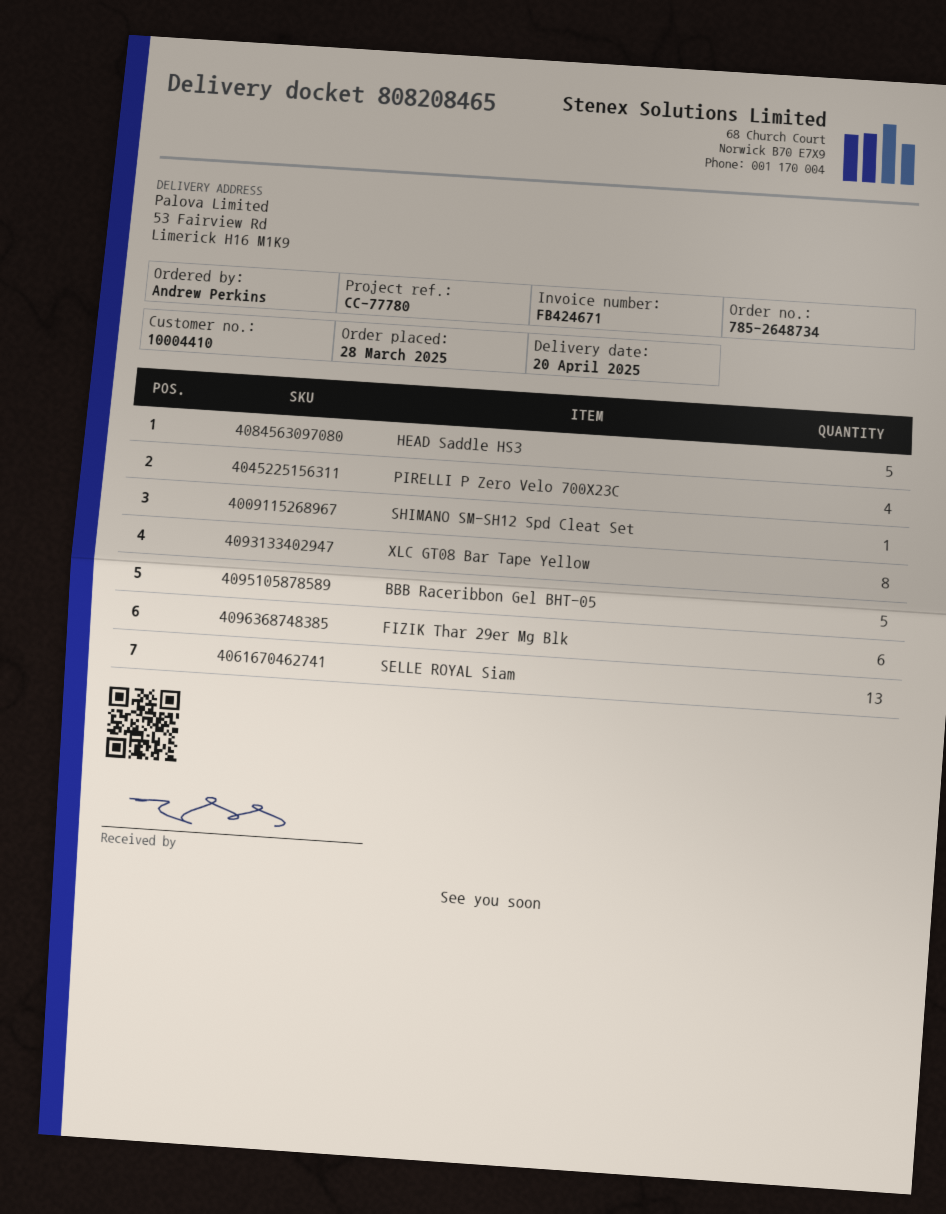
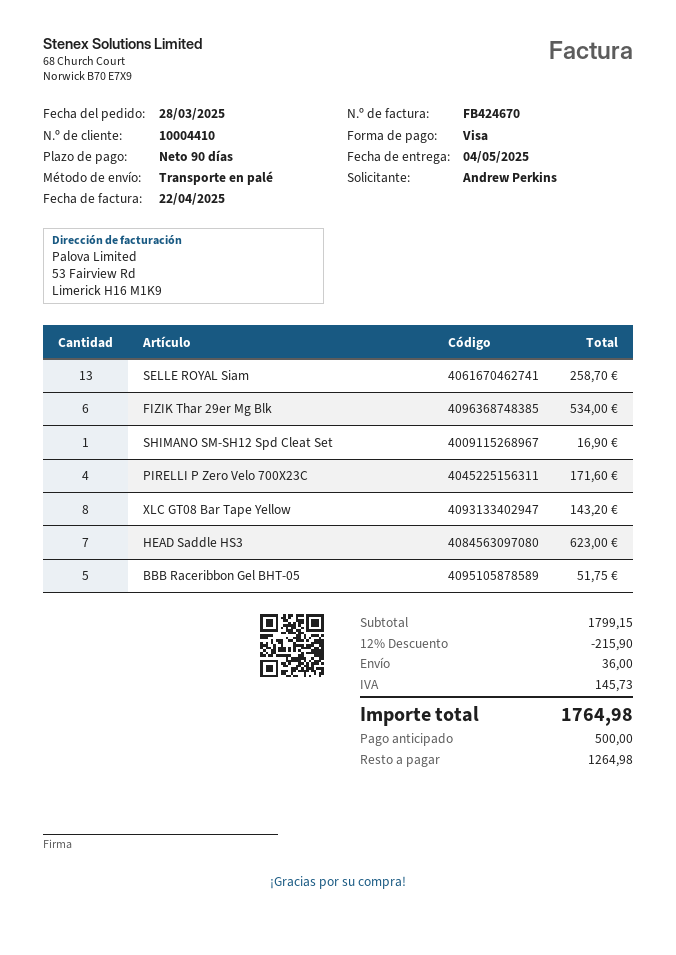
delivery date: 2025-04-20 -> 2025-05-04
invoice number: FB424671 -> FB424670
HEAD Saddle HS3: 5 -> 7

